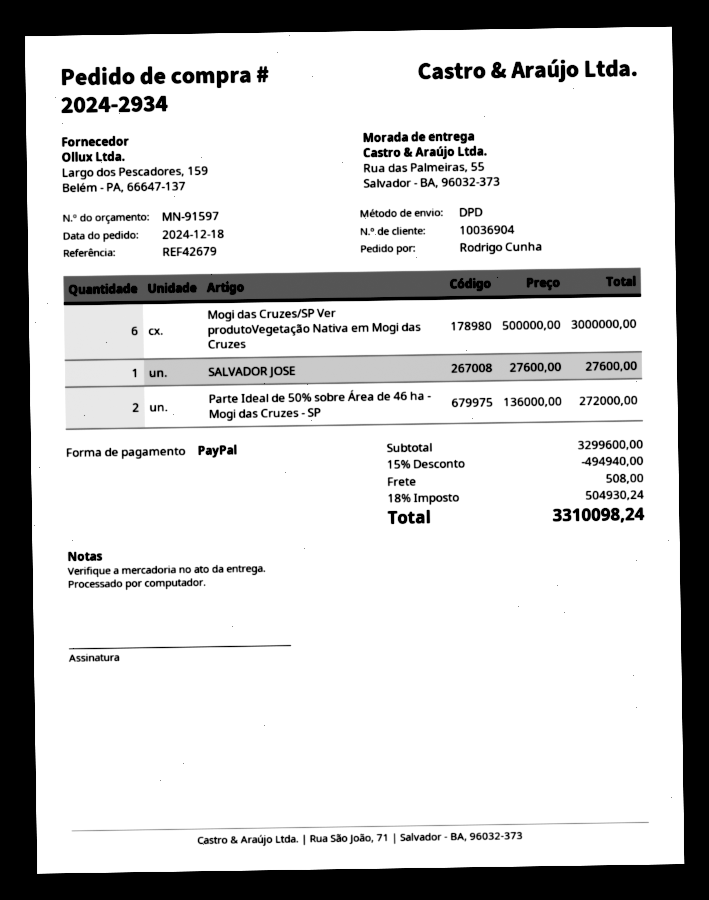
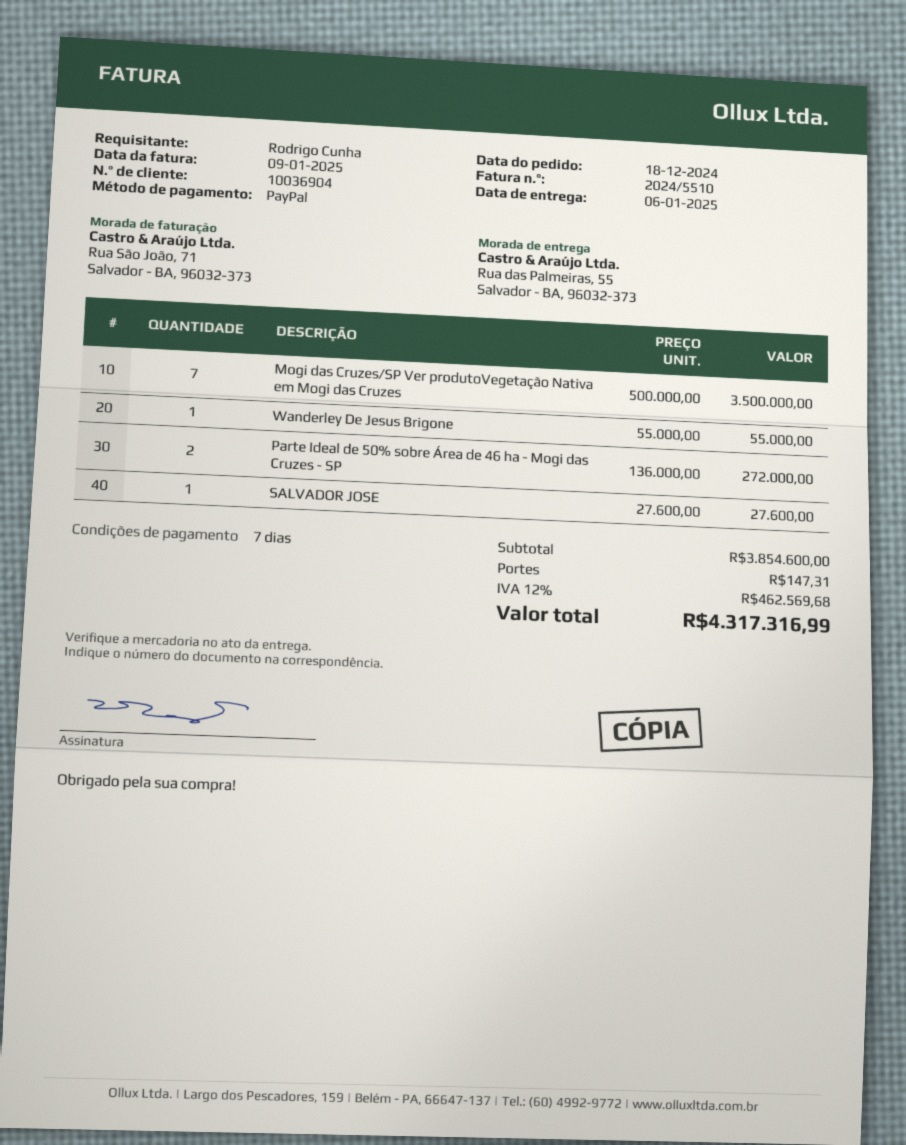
Mogi das Cruzes/SP Ver produtoVegetação Nativa em Mogi das Cruzes: 6 x 500000.00 = 3000000.00 -> 7 x 500000.00 = 3500000.00
Wanderley De Jesus Brigone: none -> 1 x 55000.00 = 55000.00
subtotal: 3299600.00 -> 3854600.00
discount: 15% = 494940.00 -> none
shipping: 508.00 -> 147.31
tax: 18% = 504930.24 -> 12% = 462569.68
total: 3310098.24 -> 4317316.99

